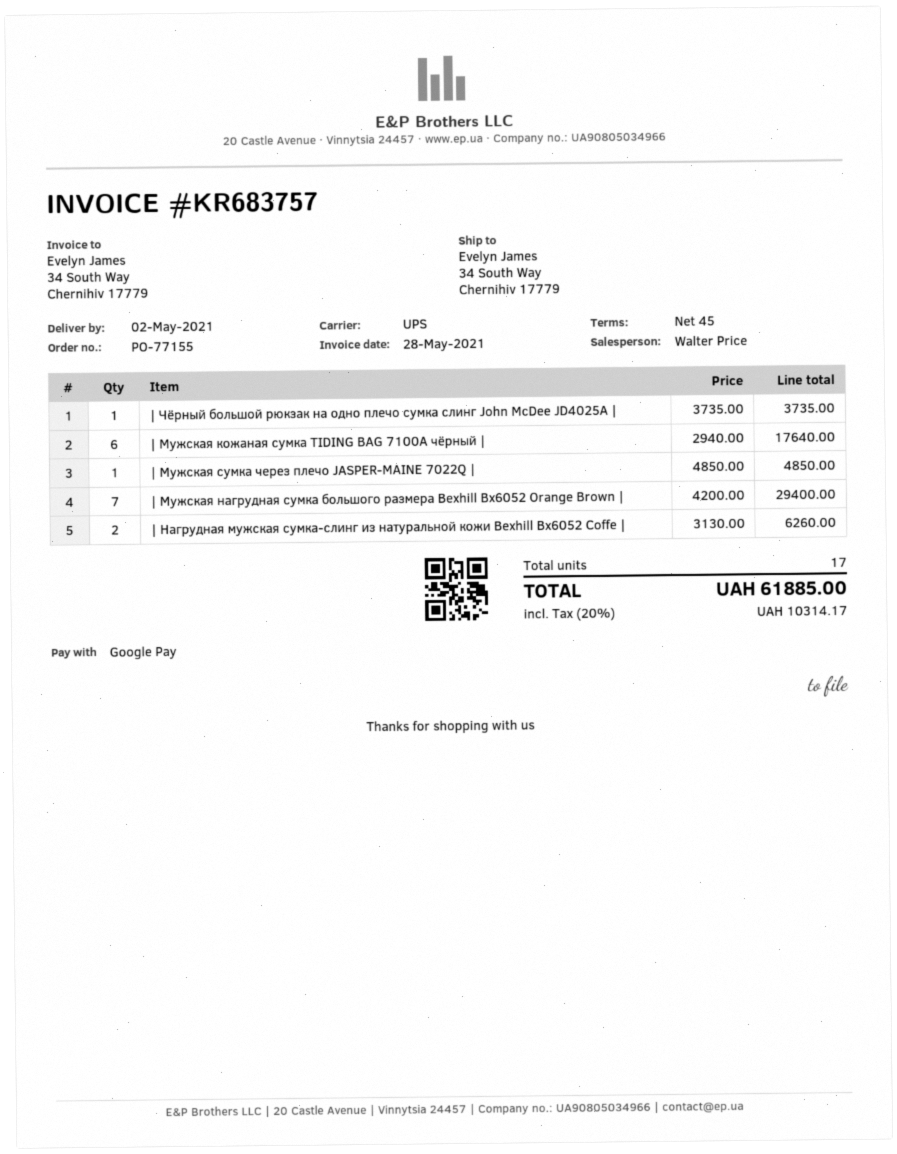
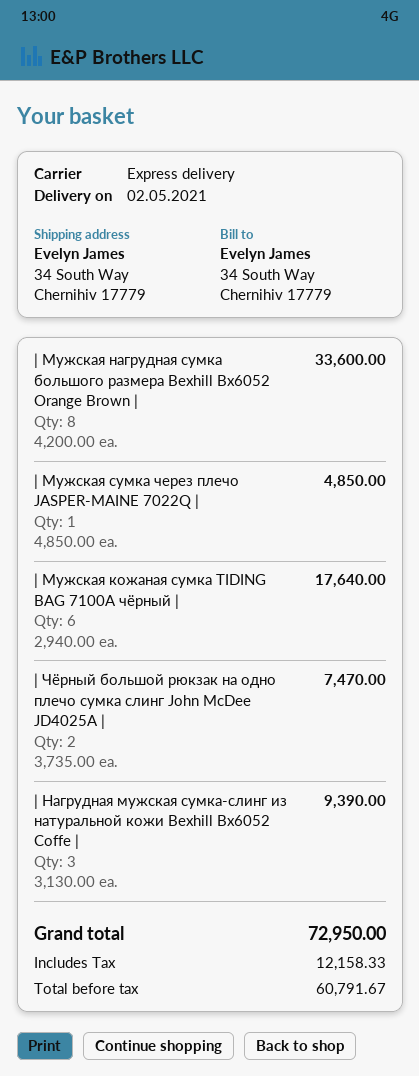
shipping method: UPS -> express
| Чёрный большой рюкзак на одно плечо сумка слинг John McDee JD4025A |: 1 x 3735.00 = 3735.00 -> 2 x 3735.00 = 7470.00
| Мужская нагрудная сумка большого размера Bexhill Bx6052 Orange Brown |: 7 x 4200.00 = 29400.00 -> 8 x 4200.00 = 33600.00
| Нагрудная мужская сумка-слинг из натуральной кожи Bexhill Bx6052 Coffe |: 2 x 3130.00 = 6260.00 -> 3 x 3130.00 = 9390.00
tax: 10314.17 -> 12158.33
total: 61885.00 -> 72950.00

